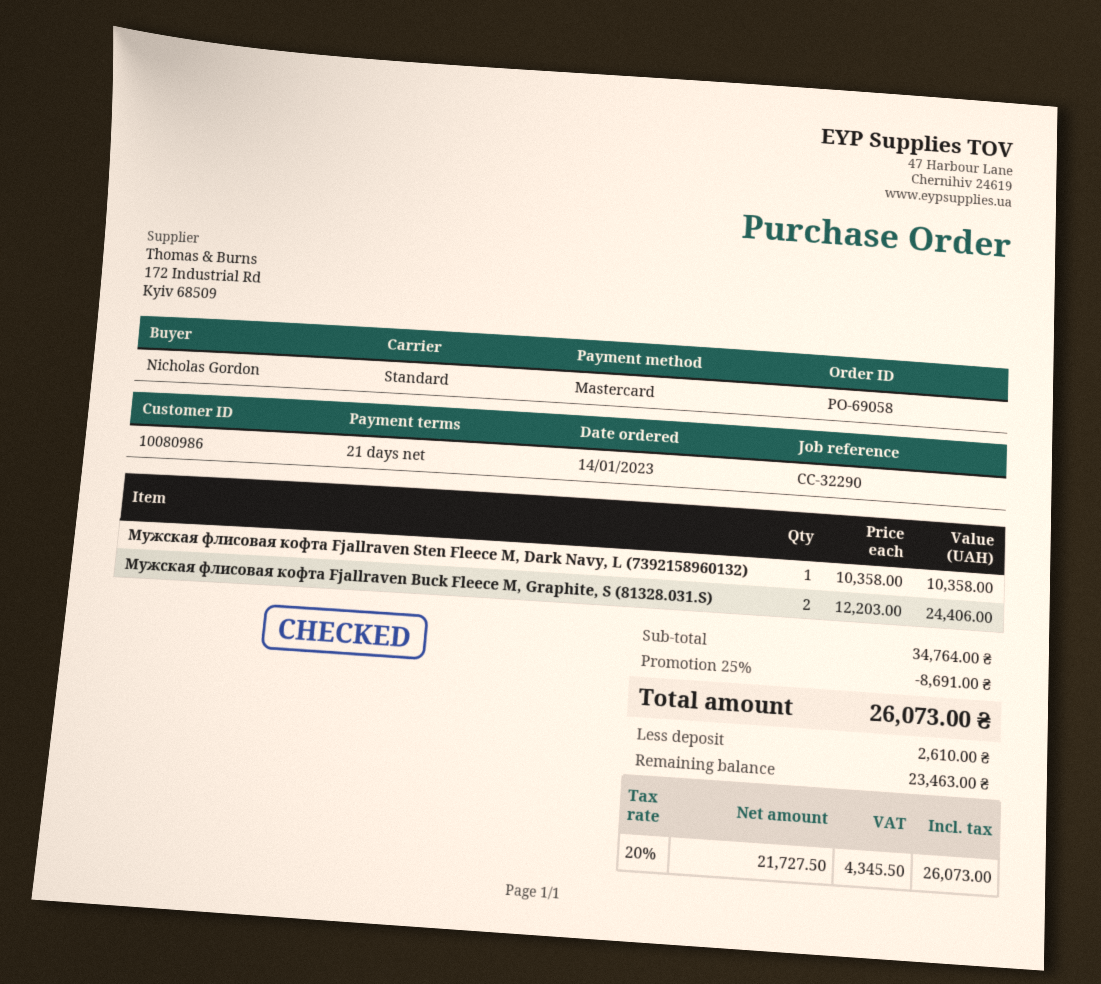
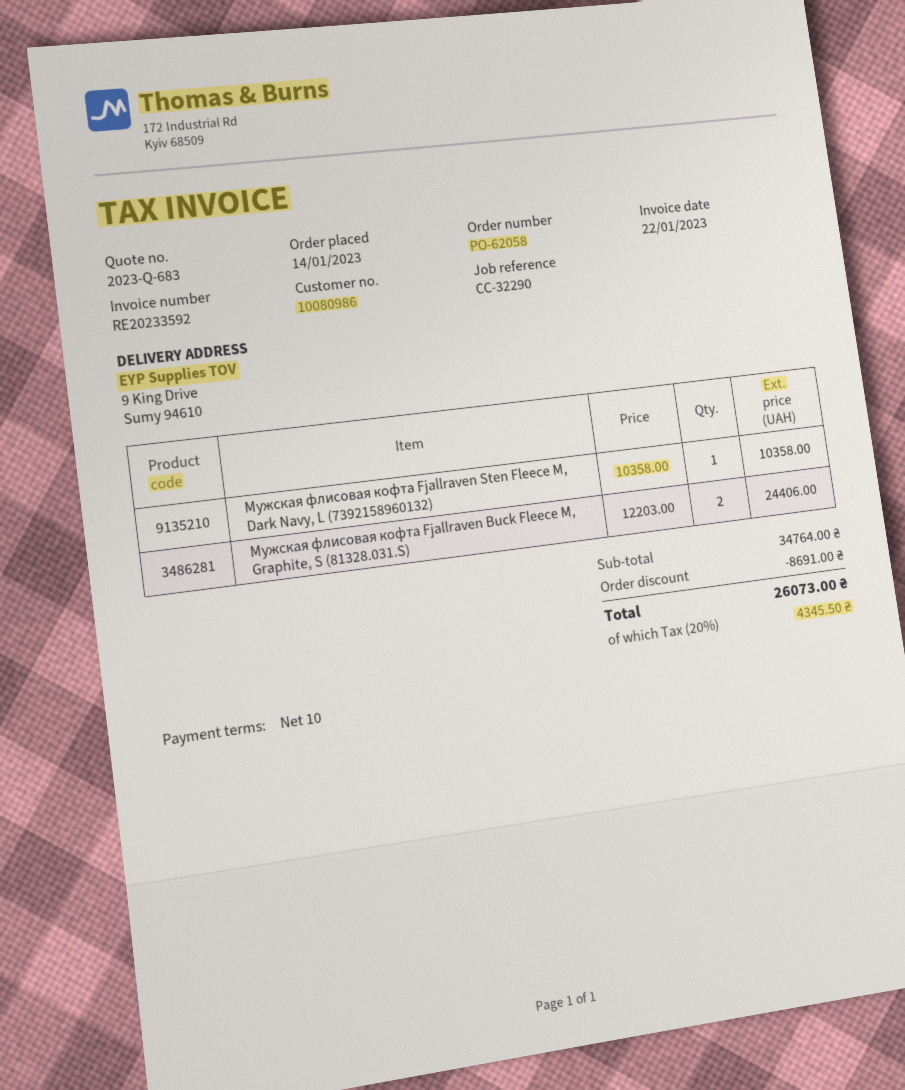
order number: PO-69058 -> PO-62058
payment terms: 21 days -> 10 days

